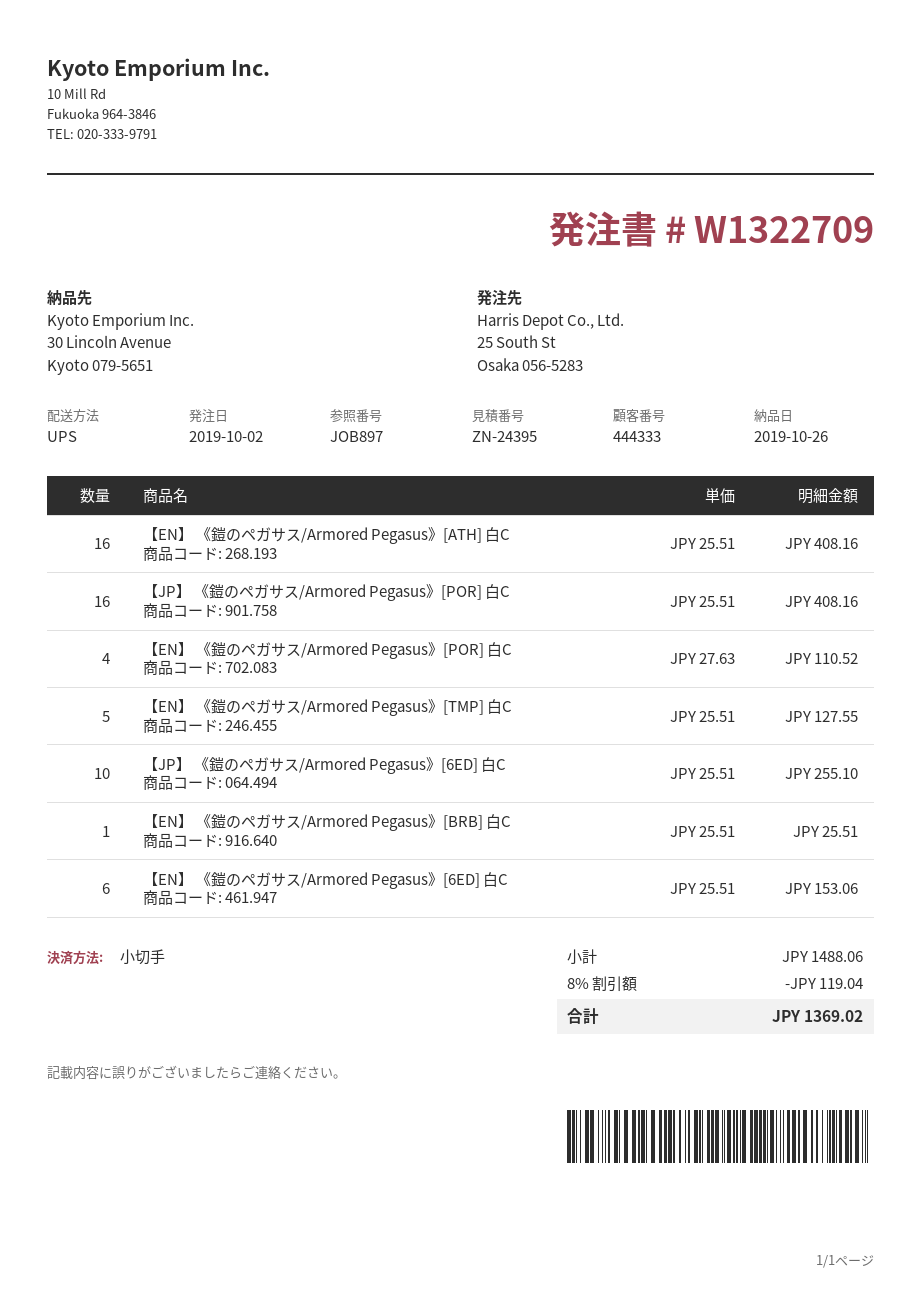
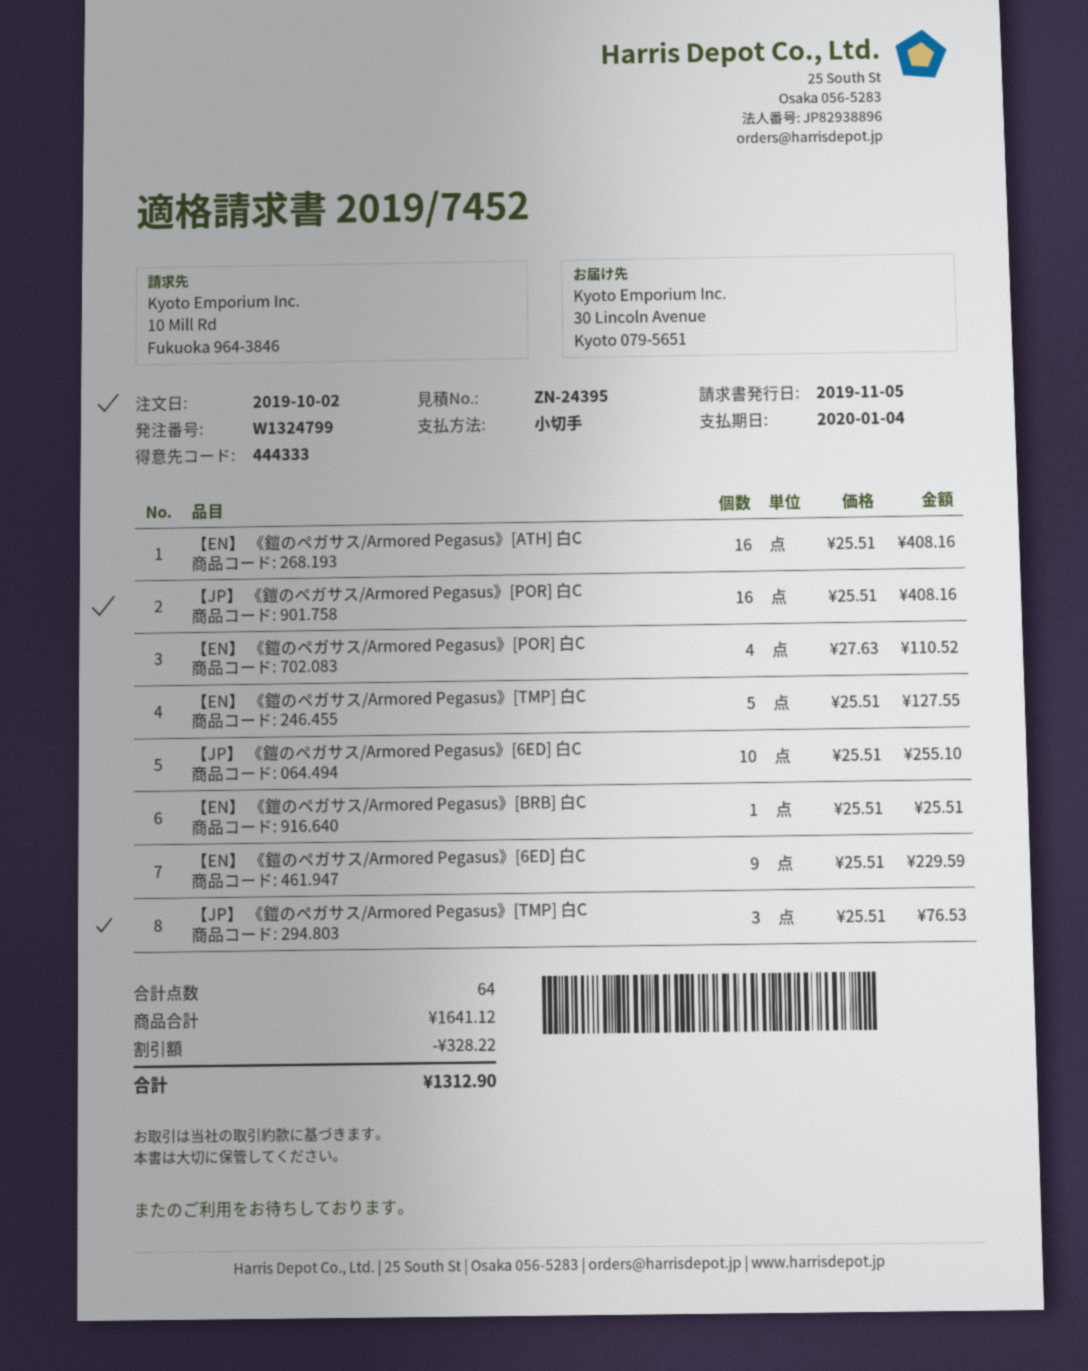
order number: W1322709 -> W1324799
【EN】 《鎧のペガサス/Armored Pegasus》[6ED] 白C: 6 x 25.51 = 153.06 -> 9 x 25.51 = 229.59
【JP】 《鎧のペガサス/Armored Pegasus》[TMP] 白C: none -> 3 x 25.51 = 76.53
subtotal: 1488.06 -> 1641.12
discount: 119.04 -> 328.22
total: 1369.02 -> 1312.90

